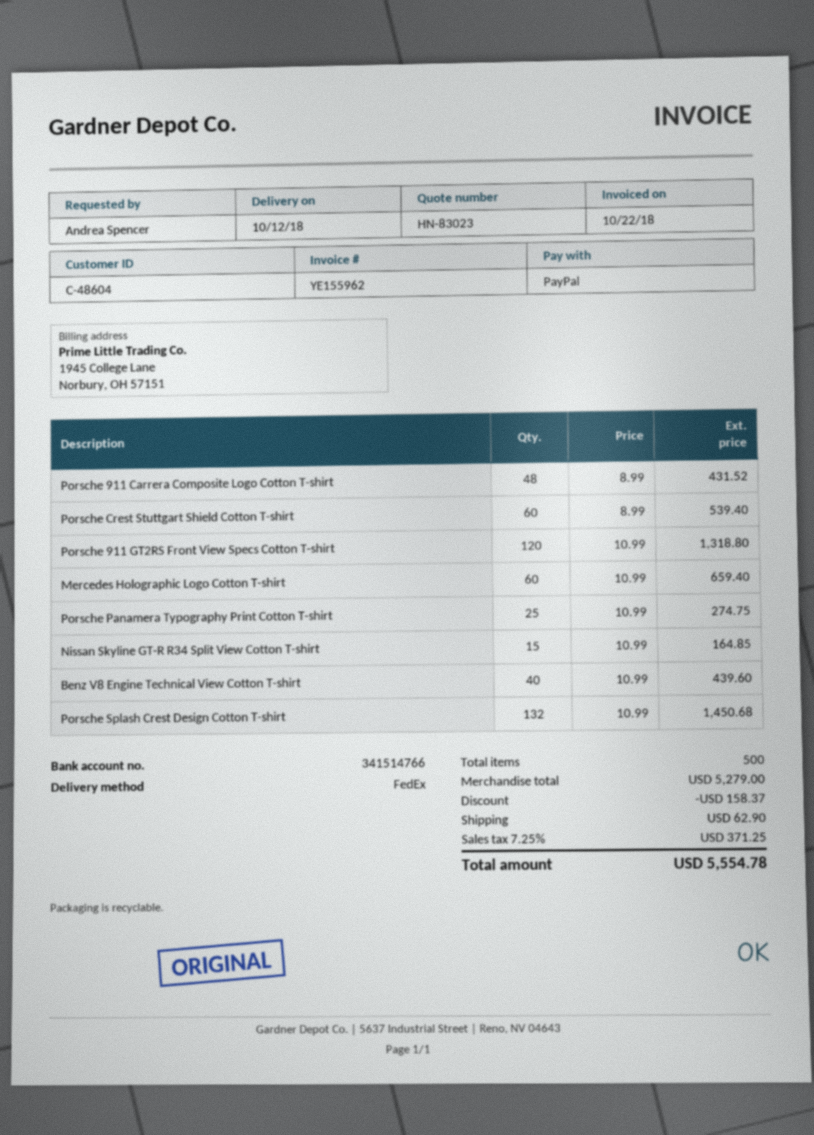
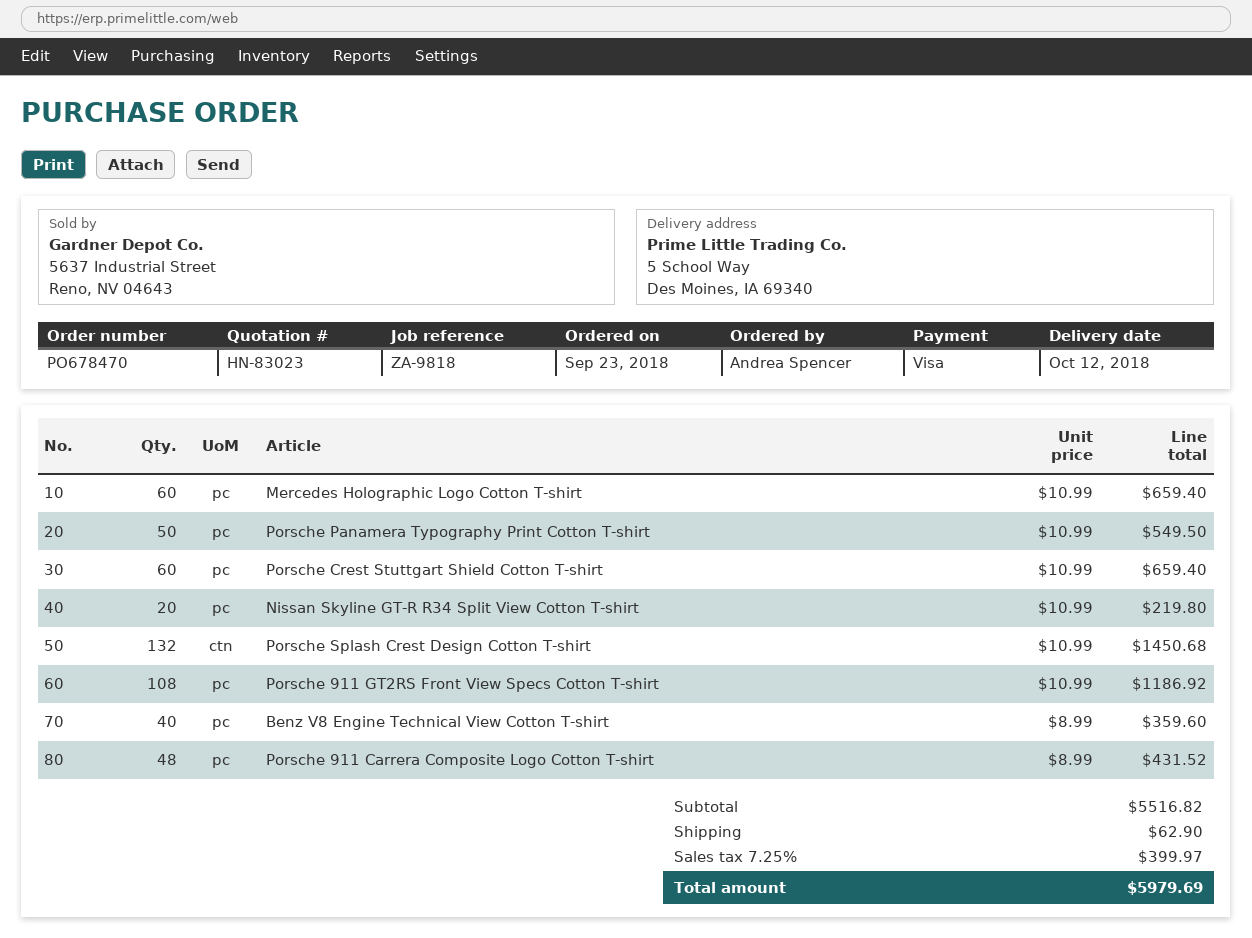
payment method: PayPal -> Visa
Porsche Crest Stuttgart Shield Cotton T-shirt: 60 x 8.99 = 539.40 -> 60 x 10.99 = 659.40
Porsche 911 GT2RS Front View Specs Cotton T-shirt: 120 x 10.99 = 1318.80 -> 108 x 10.99 = 1186.92
Porsche Panamera Typography Print Cotton T-shirt: 25 x 10.99 = 274.75 -> 50 x 10.99 = 549.50
Nissan Skyline GT-R R34 Split View Cotton T-shirt: 15 x 10.99 = 164.85 -> 20 x 10.99 = 219.80
Benz V8 Engine Technical View Cotton T-shirt: 40 x 10.99 = 439.60 -> 40 x 8.99 = 359.60
subtotal: 5279.00 -> 5516.82
discount: 158.37 -> none
tax: 7.25% = 371.25 -> 7.25% = 399.97
total: 5554.78 -> 5979.69

